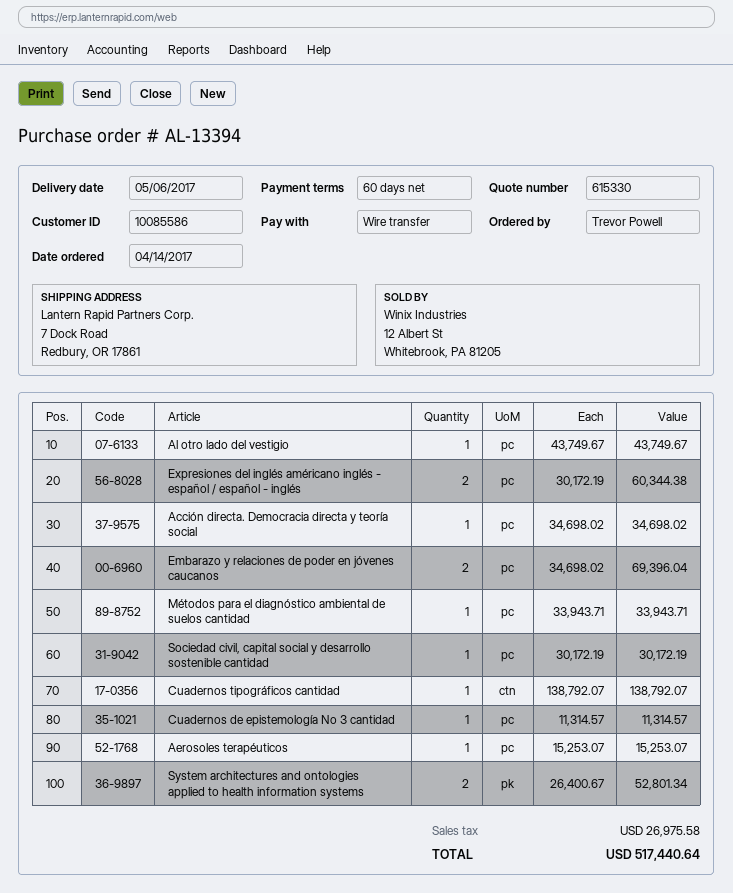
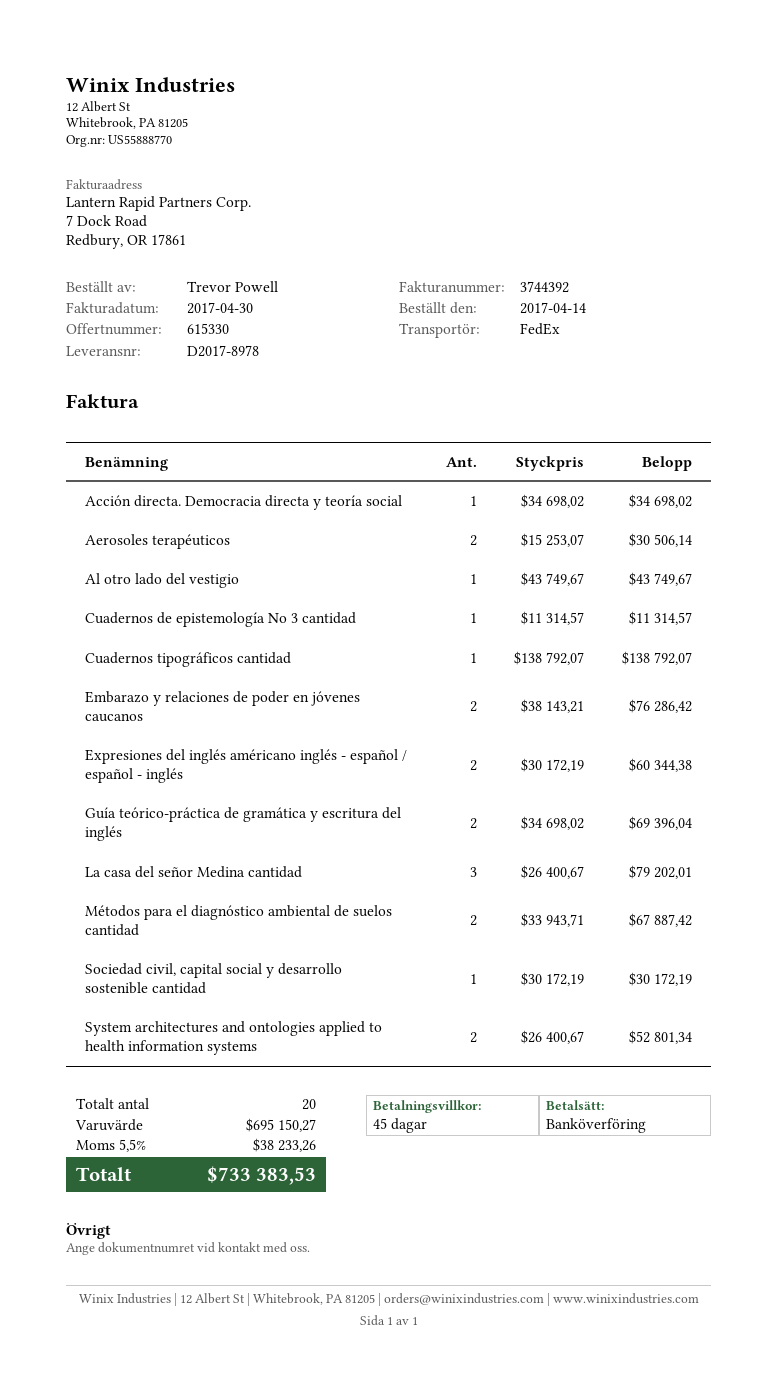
payment terms: 60 days -> 45 days
Embarazo y relaciones de poder en jóvenes caucanos: 2 x 34698.02 = 69396.04 -> 2 x 38143.21 = 76286.42
Métodos para el diagnóstico ambiental de suelos cantidad: 1 x 33943.71 = 33943.71 -> 2 x 33943.71 = 67887.42
Aerosoles terapéuticos: 1 x 15253.07 = 15253.07 -> 2 x 15253.07 = 30506.14
Guía teórico-práctica de gramática y escritura del inglés: none -> 2 x 34698.02 = 69396.04
La casa del señor Medina cantidad: none -> 3 x 26400.67 = 79202.01
tax: 26975.58 -> 38233.26
total: 517440.64 -> 733383.53

